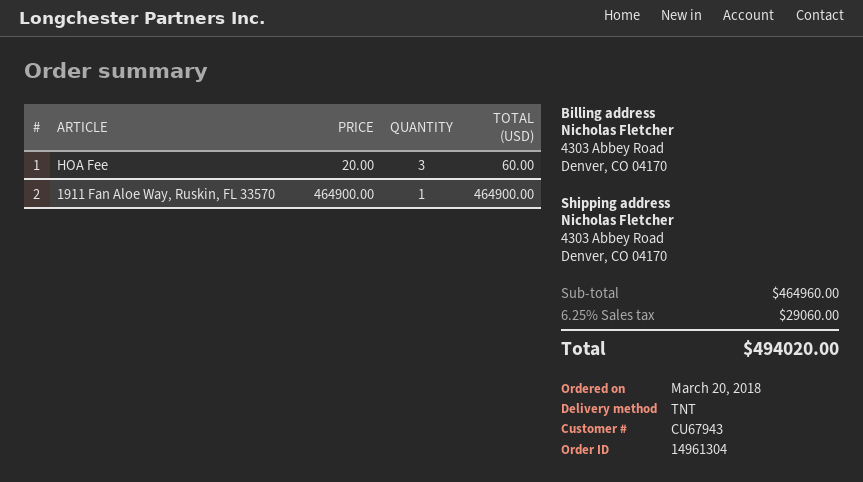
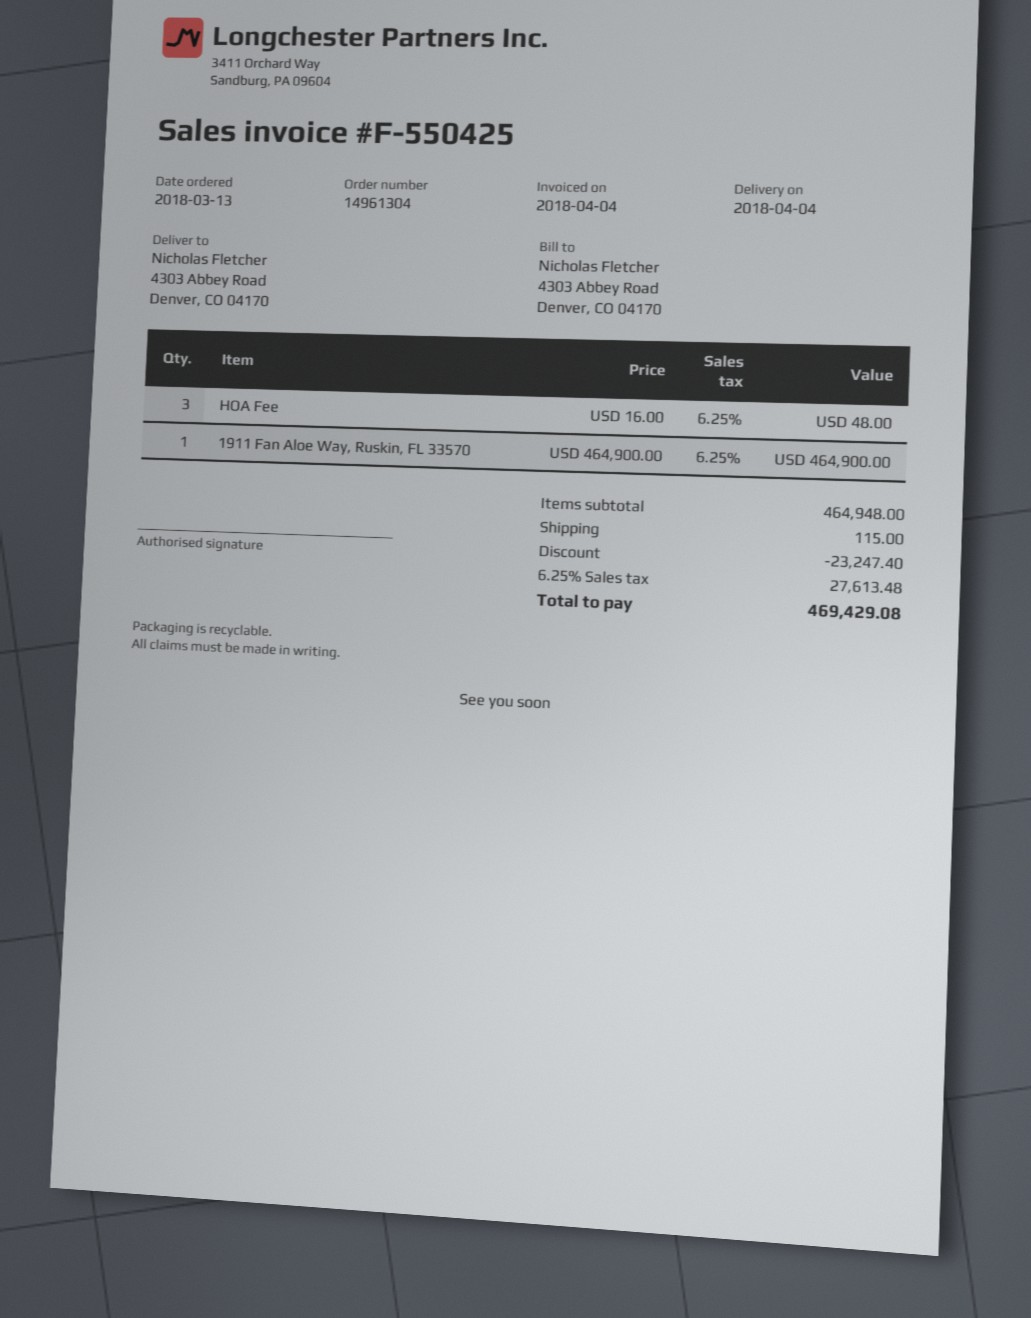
order date: 2018-03-20 -> 2018-03-13
HOA Fee: 3 x 20.00 = 60.00 -> 3 x 16.00 = 48.00
subtotal: 464960.00 -> 464948.00
discount: none -> 23247.40
shipping: none -> 115.00
tax: 6.25% = 29060.00 -> 6.25% = 27613.48
total: 494020.00 -> 469429.08

